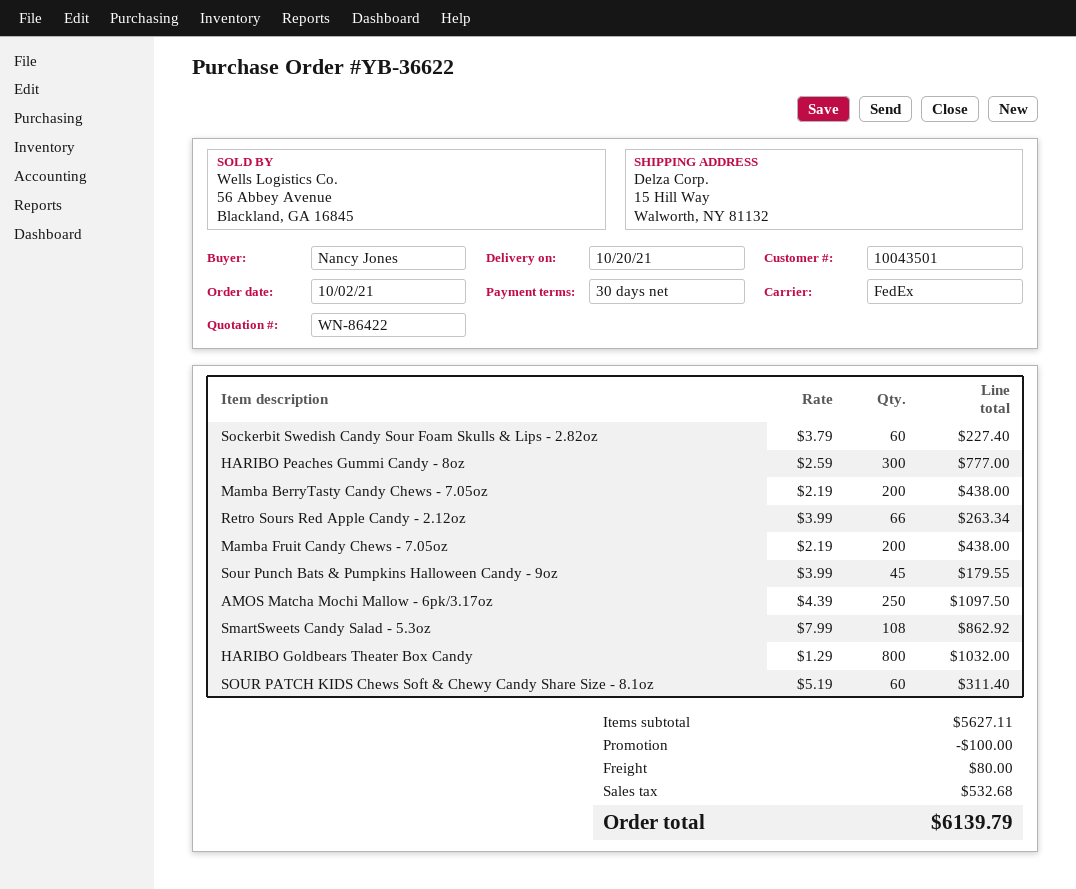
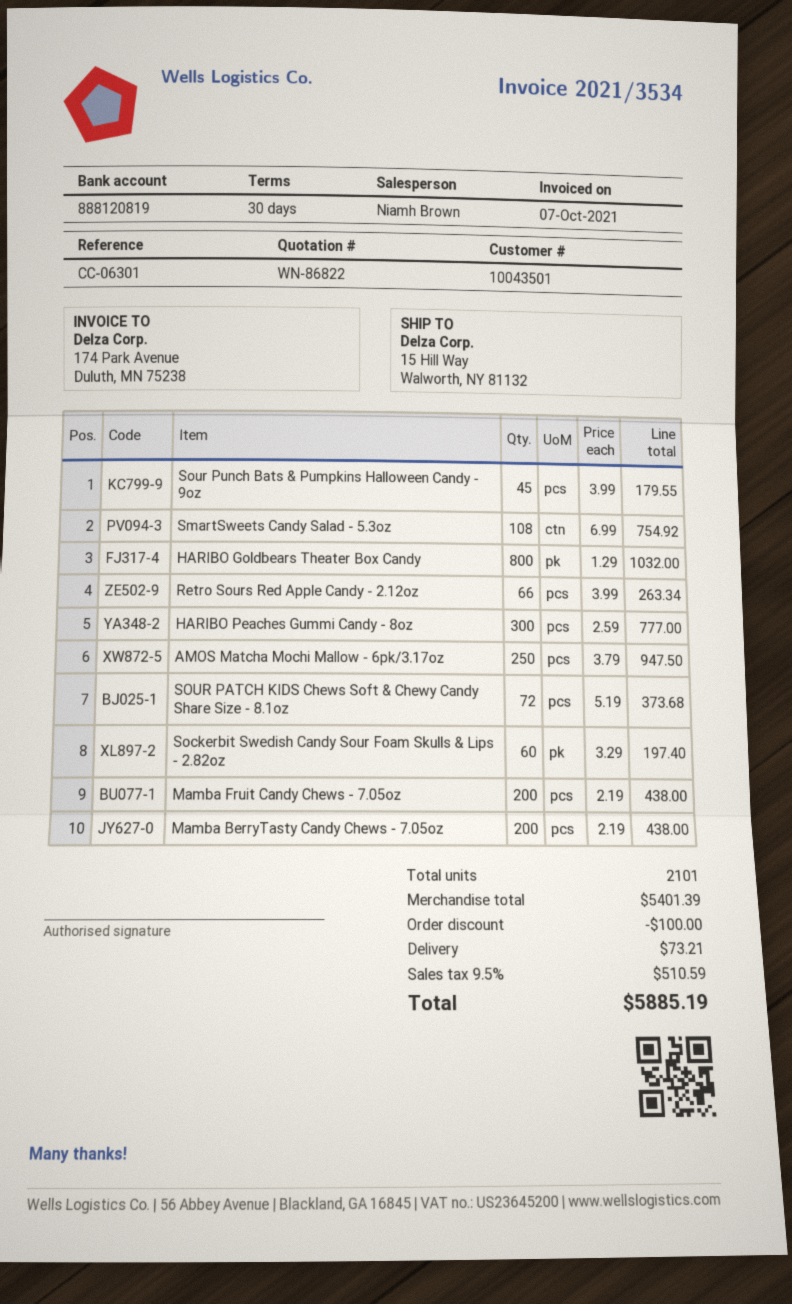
quote number: WN-86422 -> WN-86822
Sockerbit Swedish Candy Sour Foam Skulls & Lips - 2.82oz: 60 x 3.79 = 227.40 -> 60 x 3.29 = 197.40
AMOS Matcha Mochi Mallow - 6pk/3.17oz: 250 x 4.39 = 1097.50 -> 250 x 3.79 = 947.50
SmartSweets Candy Salad - 5.3oz: 108 x 7.99 = 862.92 -> 108 x 6.99 = 754.92
SOUR PATCH KIDS Chews Soft & Chewy Candy Share Size - 8.1oz: 60 x 5.19 = 311.40 -> 72 x 5.19 = 373.68
subtotal: 5627.11 -> 5401.39
shipping: 80.00 -> 73.21
tax: 532.68 -> 510.59
total: 6139.79 -> 5885.19

